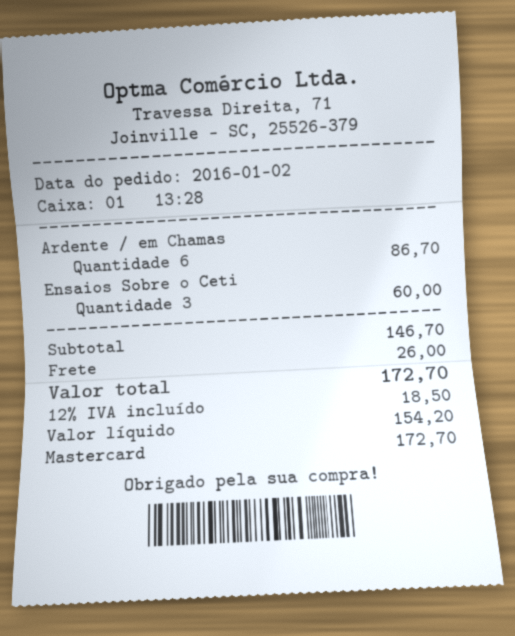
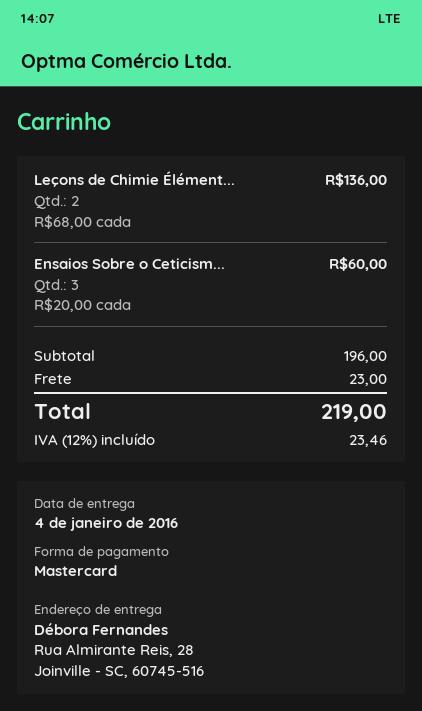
Ardente / em Chamas: 6 for 86.70 -> none
Leçons de Chimie Élément...: none -> 2 for 136.00
subtotal: 146.70 -> 196.00
shipping: 26.00 -> 23.00
tax: 12% = 18.50 -> 12% = 23.46
total: 172.70 -> 219.00

